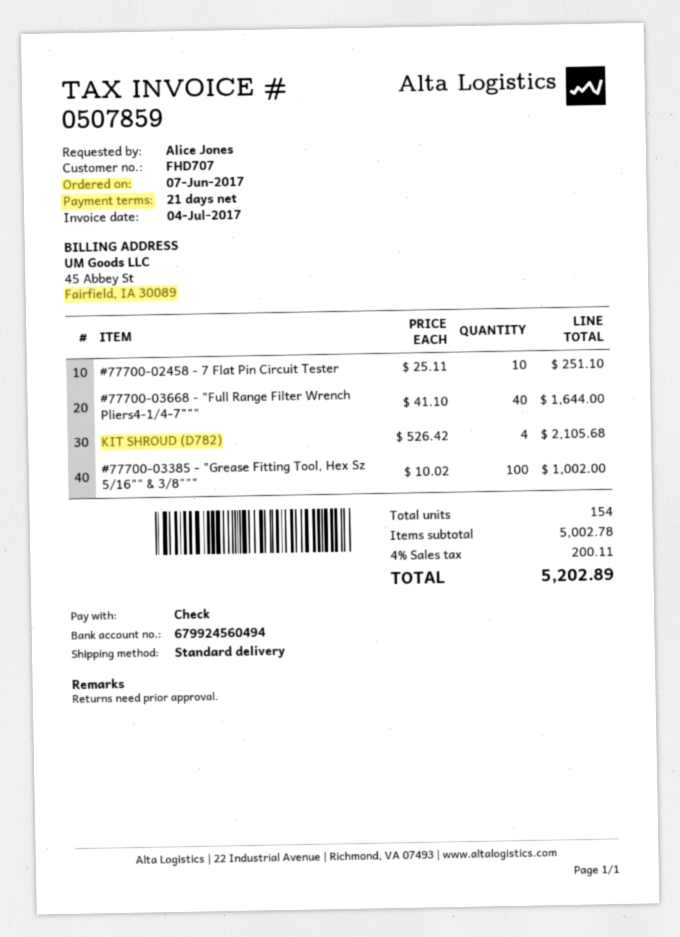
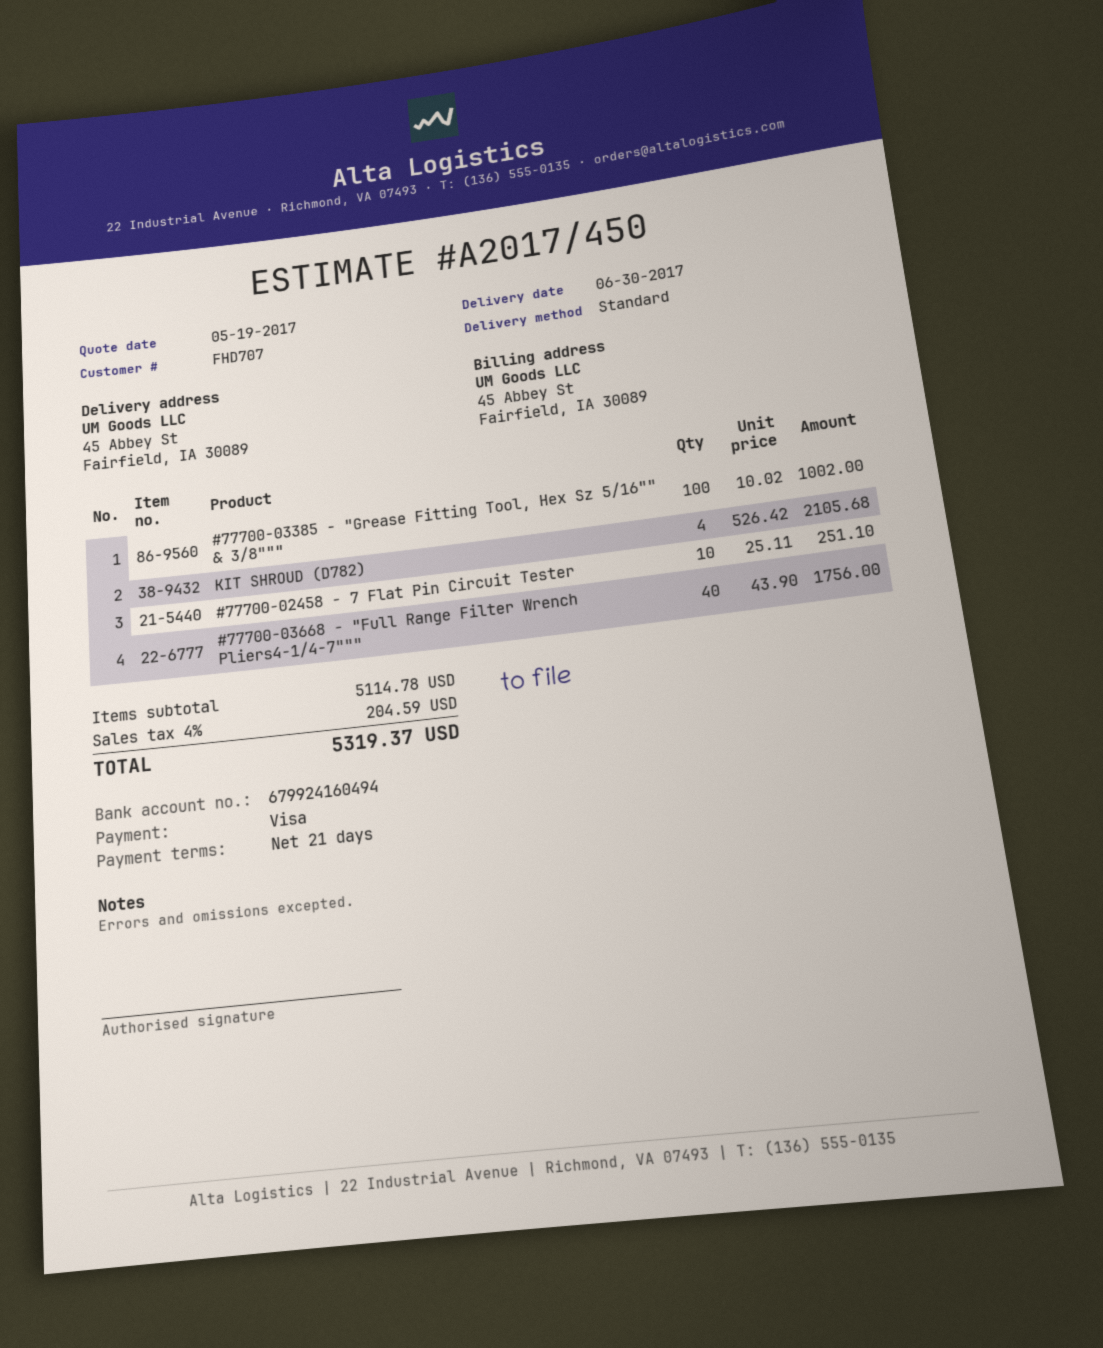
payment method: cheque -> Visa
bank account: 679924560494 -> 679924160494
#77700-03668 - "Full Range Filter Wrench Pliers4-1/4-7""": 40 x 41.10 = 1644.00 -> 40 x 43.90 = 1756.00
subtotal: 5002.78 -> 5114.78
tax: 4% = 200.11 -> 4% = 204.59
total: 5202.89 -> 5319.37

